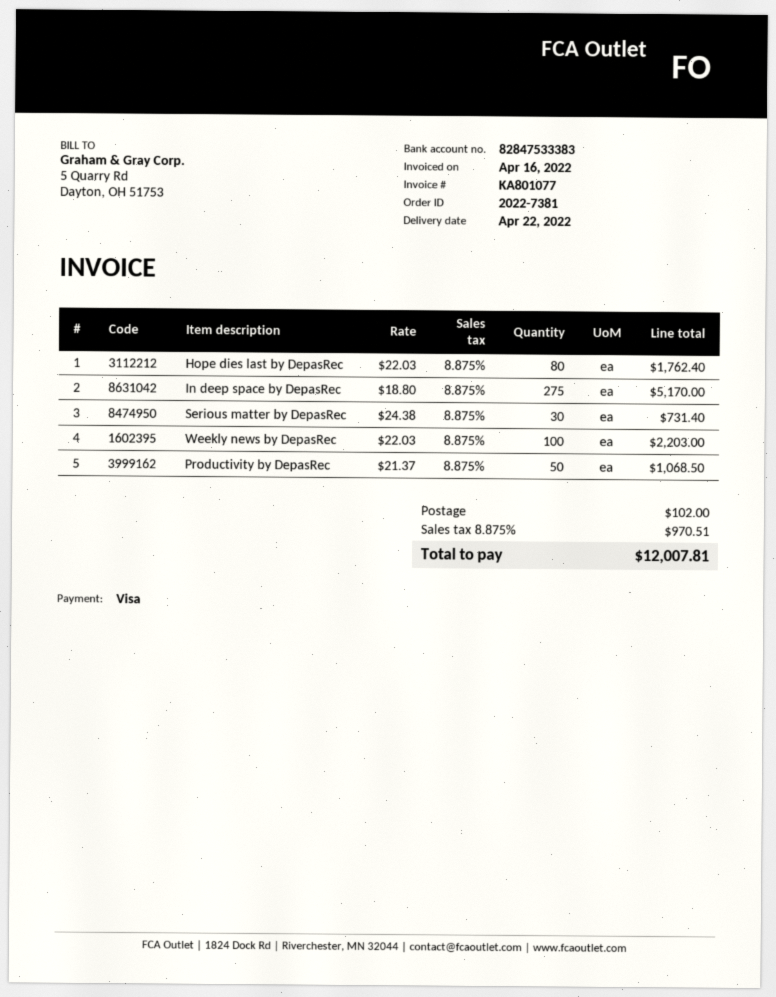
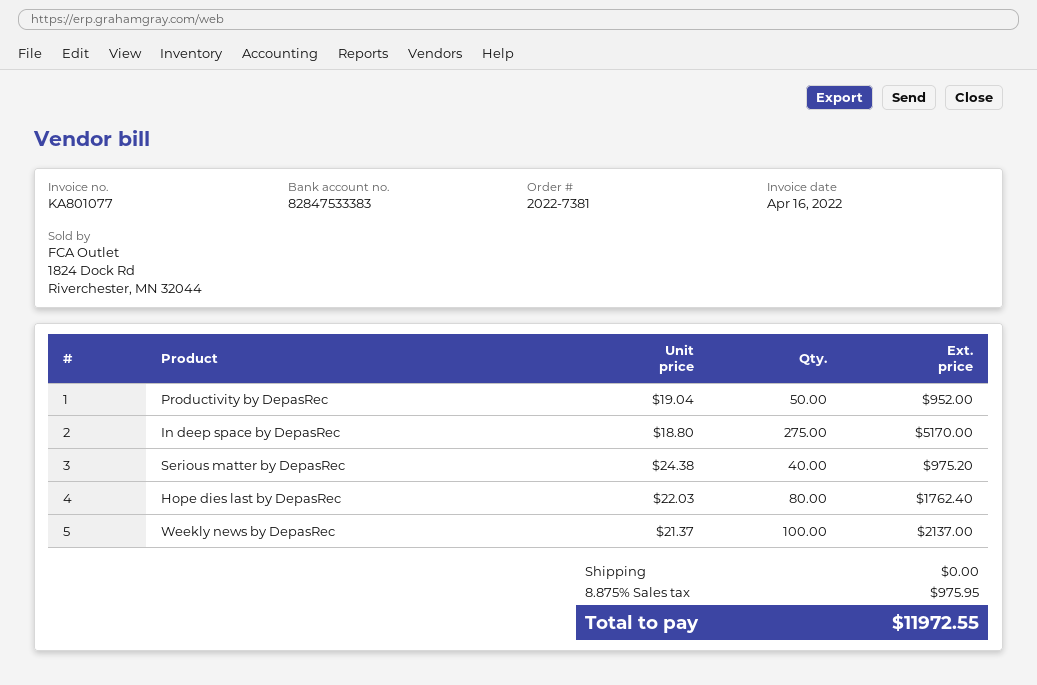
Serious matter by DepasRec: 30 x 24.38 = 731.40 -> 40 x 24.38 = 975.20
Weekly news by DepasRec: 100 x 22.03 = 2203.00 -> 100 x 21.37 = 2137.00
Productivity by DepasRec: 50 x 21.37 = 1068.50 -> 50 x 19.04 = 952.00
shipping: 102.00 -> 0.00
tax: 8.875% = 970.51 -> 8.875% = 975.95
total: 12007.81 -> 11972.55

